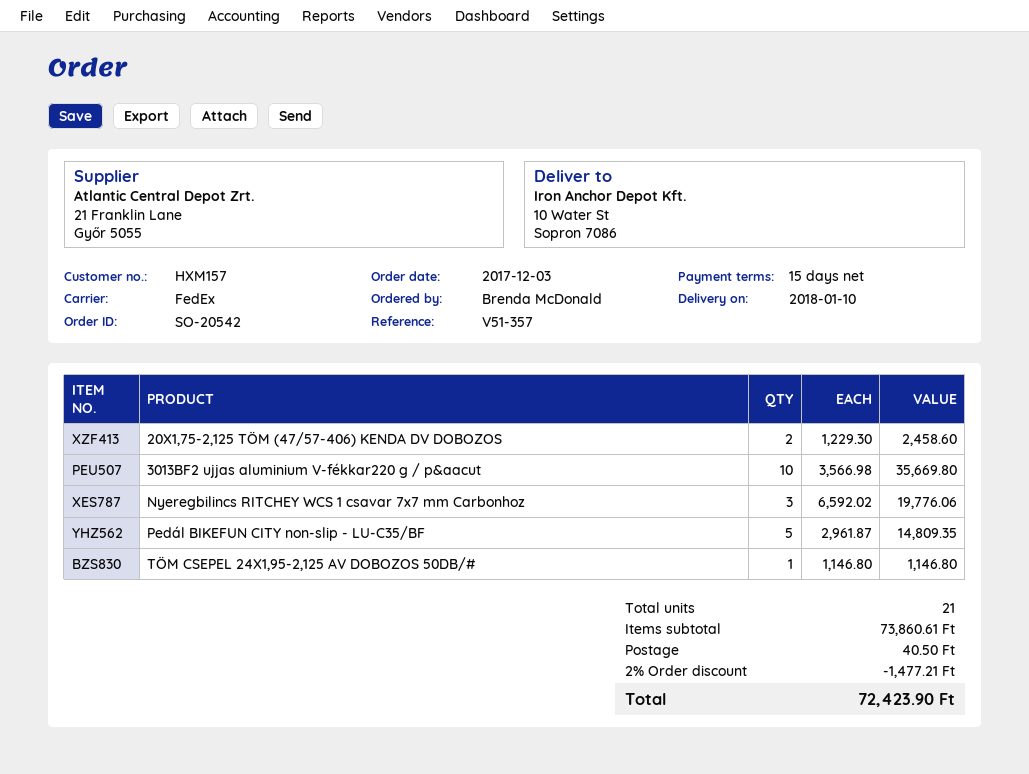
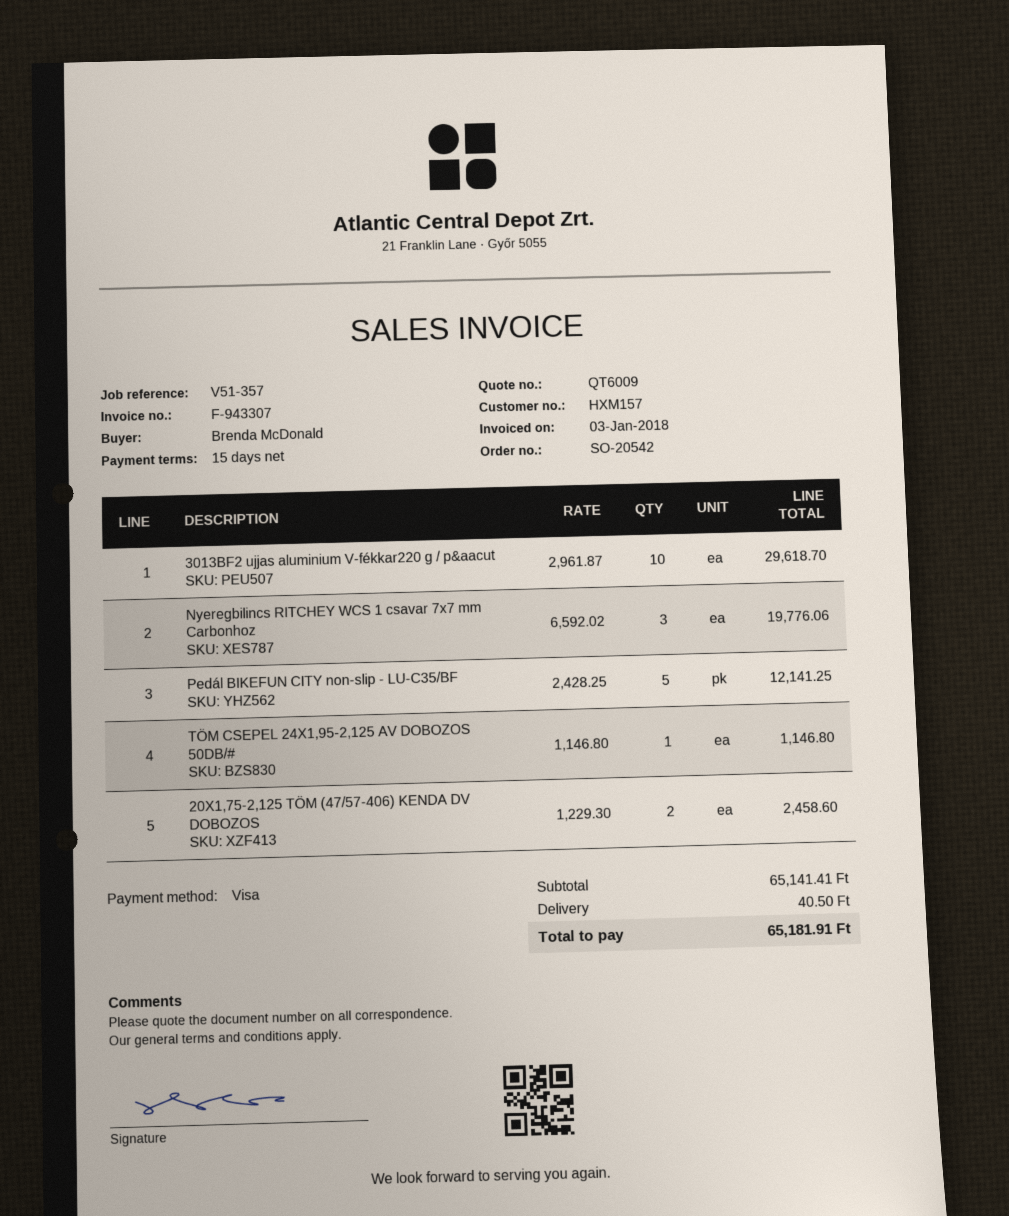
3013BF2 ujjas aluminium V-fékkar220 g / p&aacut: 10 x 3566.98 = 35669.80 -> 10 x 2961.87 = 29618.70
Pedál BIKEFUN CITY non-slip - LU-C35/BF: 5 x 2961.87 = 14809.35 -> 5 x 2428.25 = 12141.25
subtotal: 73860.61 -> 65141.41
discount: 2% = 1477.21 -> none
total: 72423.90 -> 65181.91

